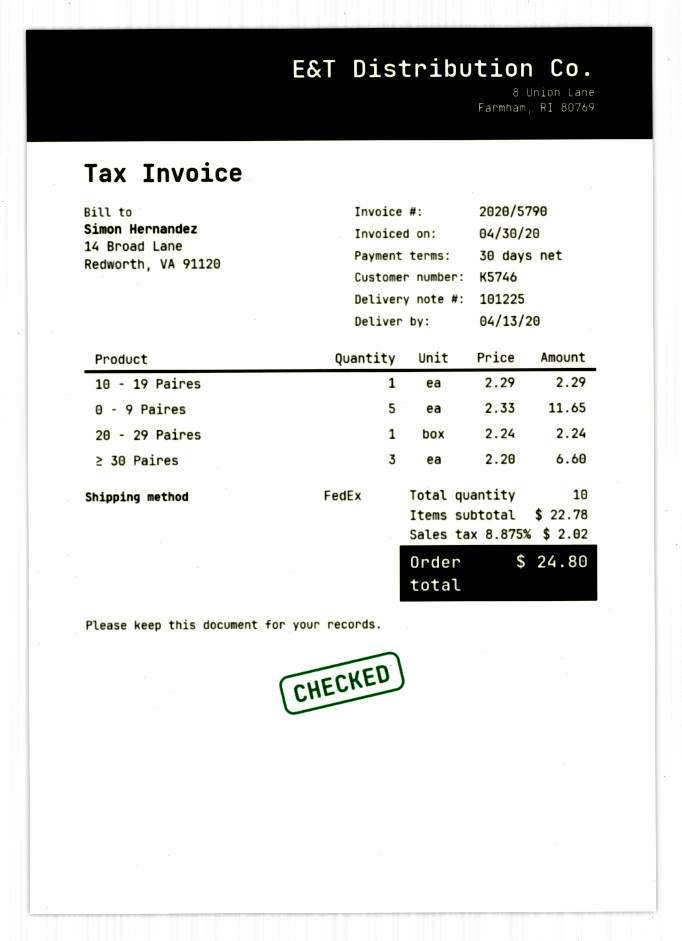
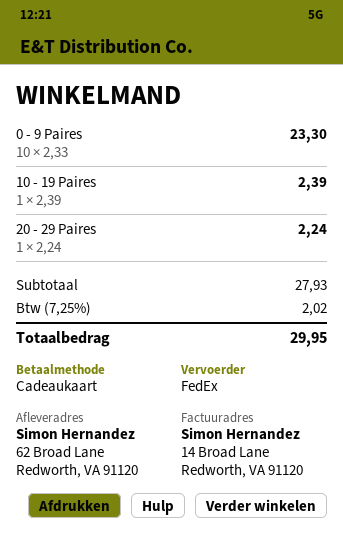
10 - 19 Paires: 1 x 2.29 = 2.29 -> 1 x 2.39 = 2.39
0 - 9 Paires: 5 x 2.33 = 11.65 -> 10 x 2.33 = 23.30
≥ 30 Paires: 3 x 2.20 = 6.60 -> none
subtotal: 22.78 -> 27.93
tax: 8.875% = 2.02 -> 7.25% = 2.02
total: 24.80 -> 29.95

